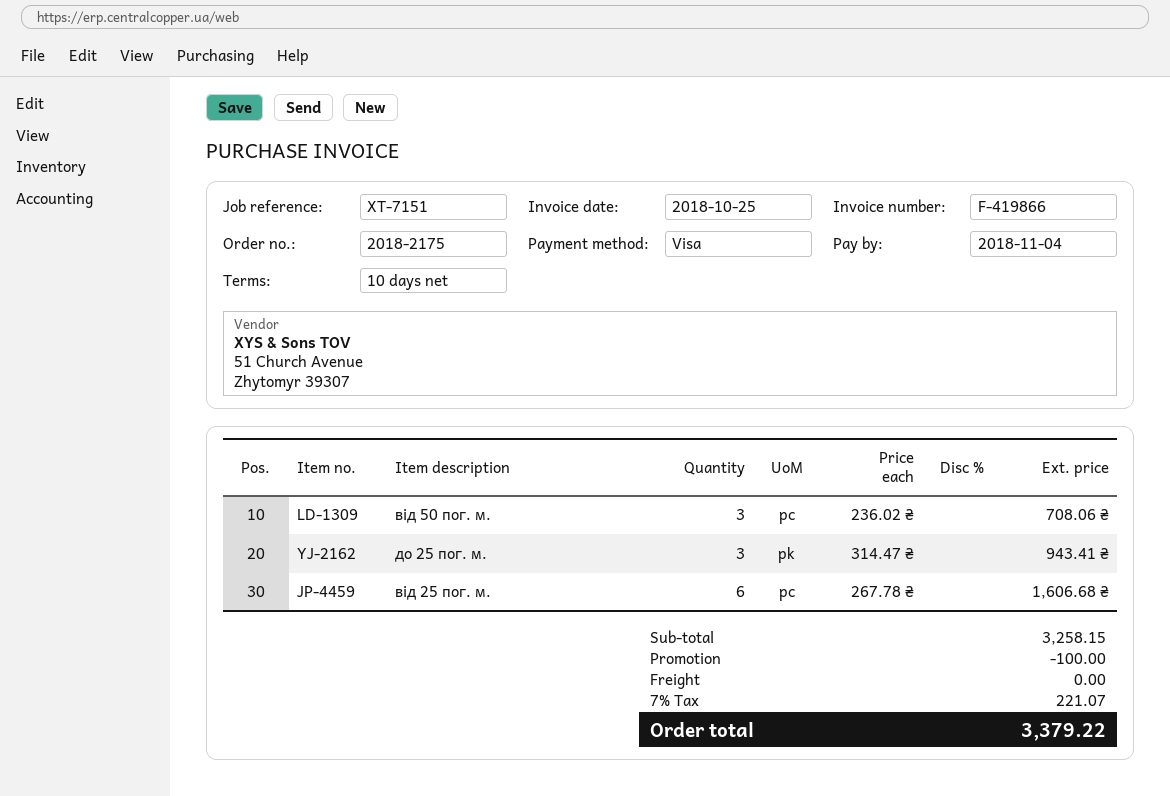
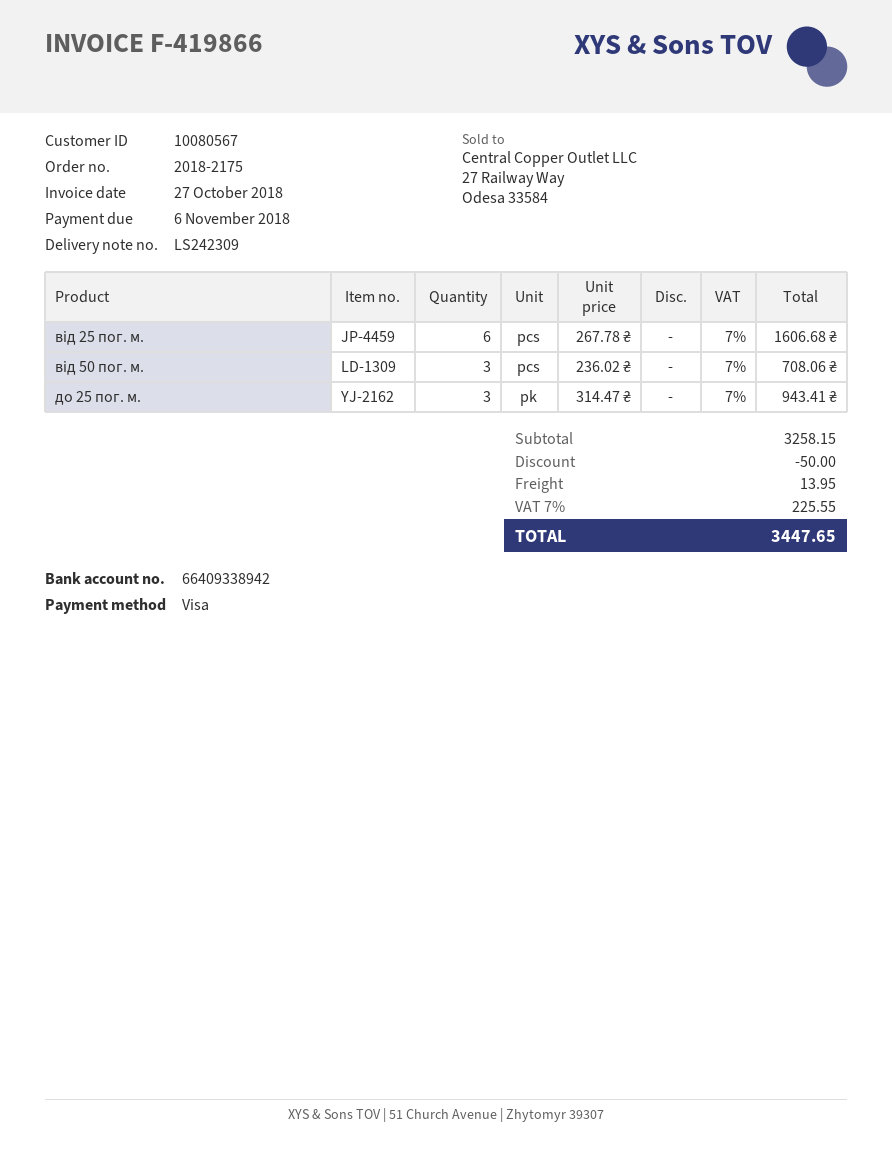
invoice date: 2018-10-25 -> 2018-10-27
due date: 2018-11-04 -> 2018-11-06
discount: 100.00 -> 50.00
shipping: 0.00 -> 13.95
tax: 7% = 221.07 -> 7% = 225.55
total: 3379.22 -> 3447.65

